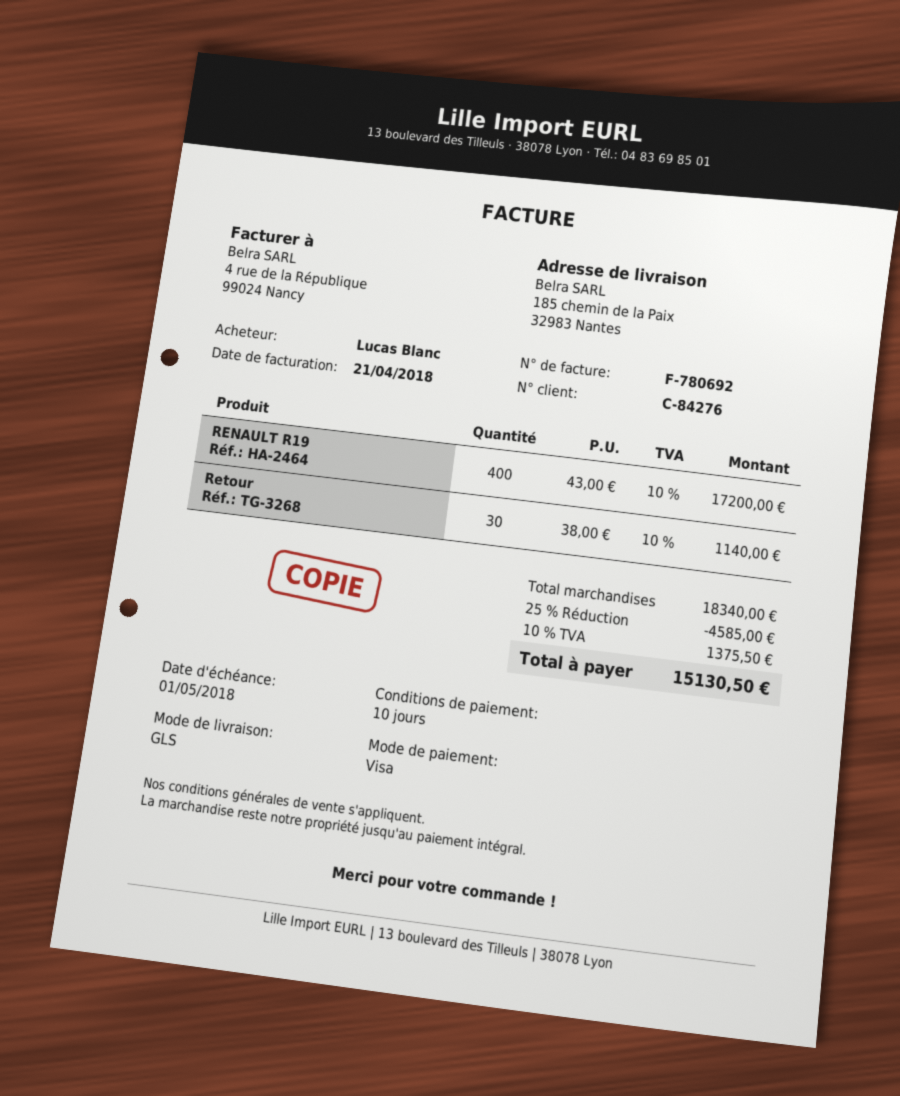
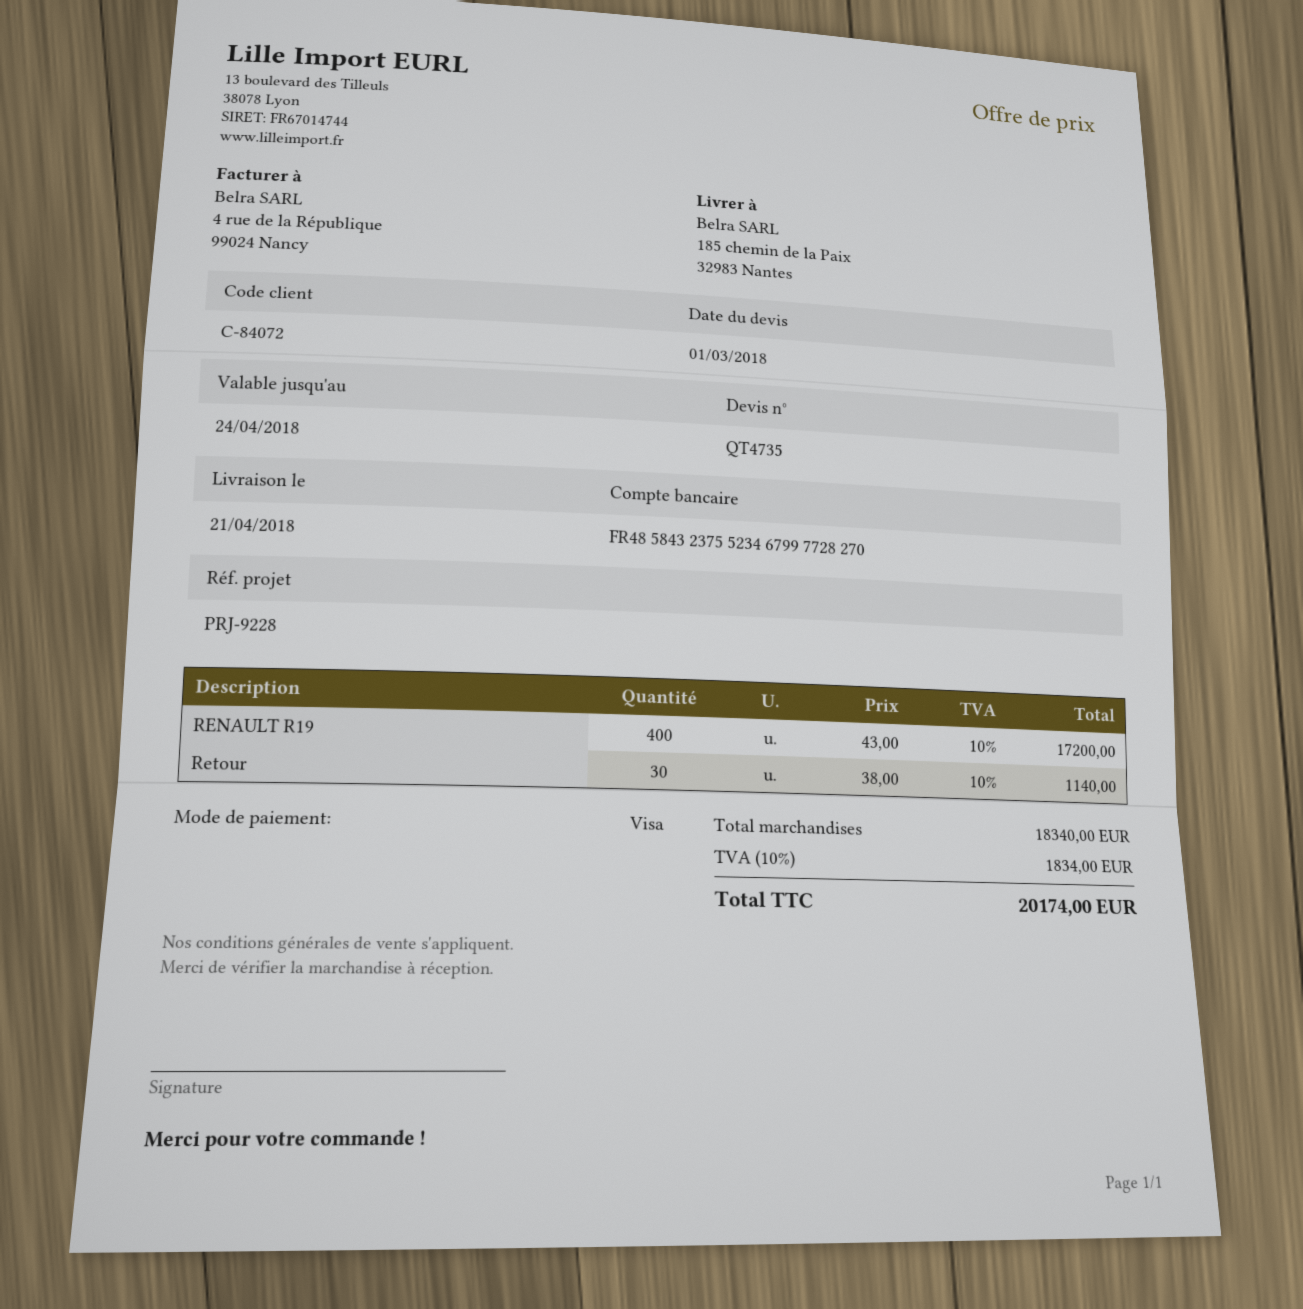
customer number: C-84276 -> C-84072
discount: 25% = 4585.00 -> none
tax: 10% = 1375.50 -> 10% = 1834.00
total: 15130.50 -> 20174.00

